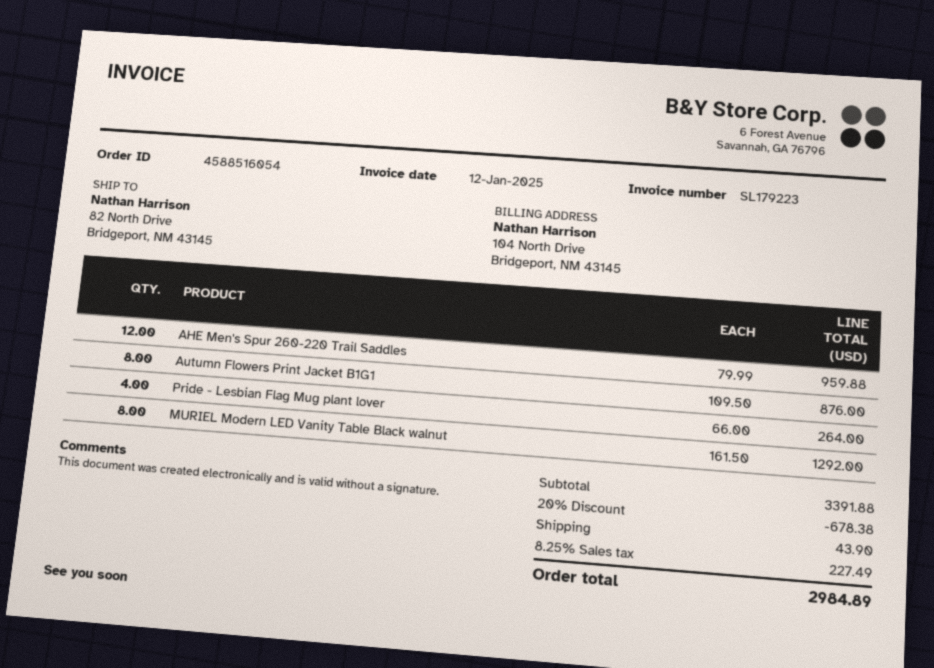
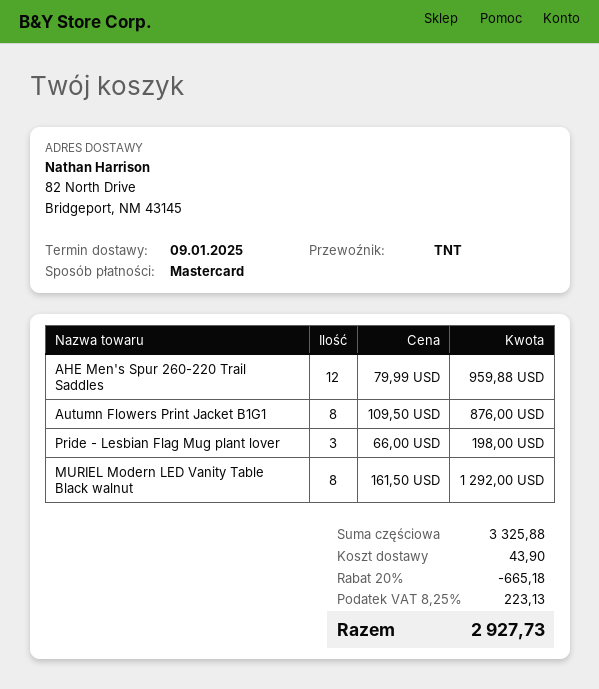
Pride - Lesbian Flag Mug plant lover: 4 x 66.00 = 264.00 -> 3 x 66.00 = 198.00
subtotal: 3391.88 -> 3325.88
discount: 20% = 678.38 -> 20% = 665.18
tax: 8.25% = 227.49 -> 8.25% = 223.13
total: 2984.89 -> 2927.73

